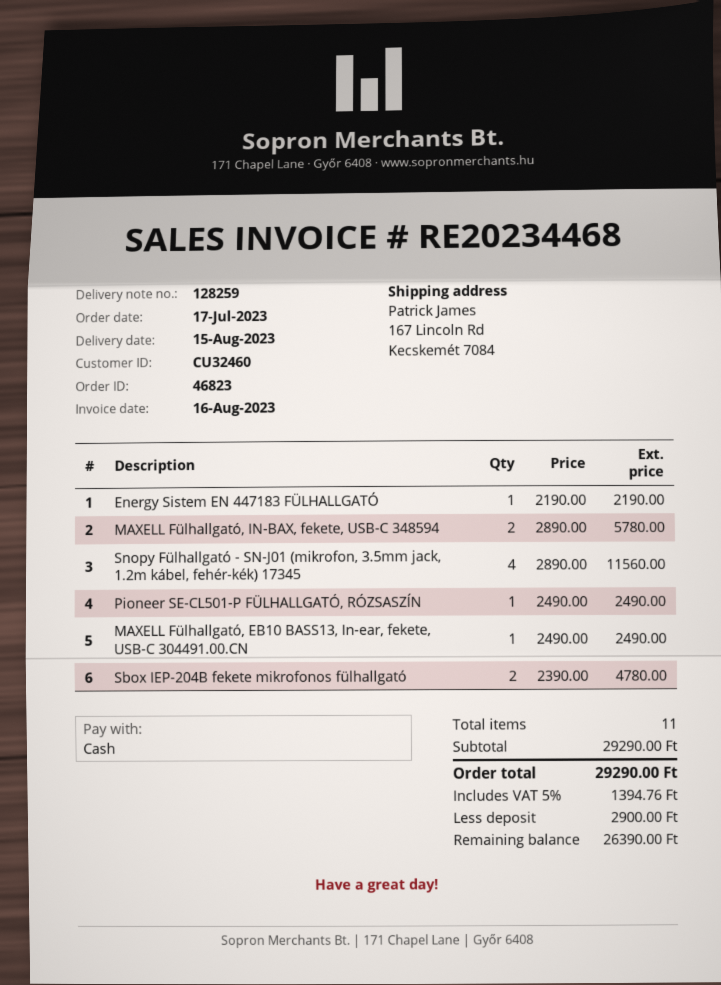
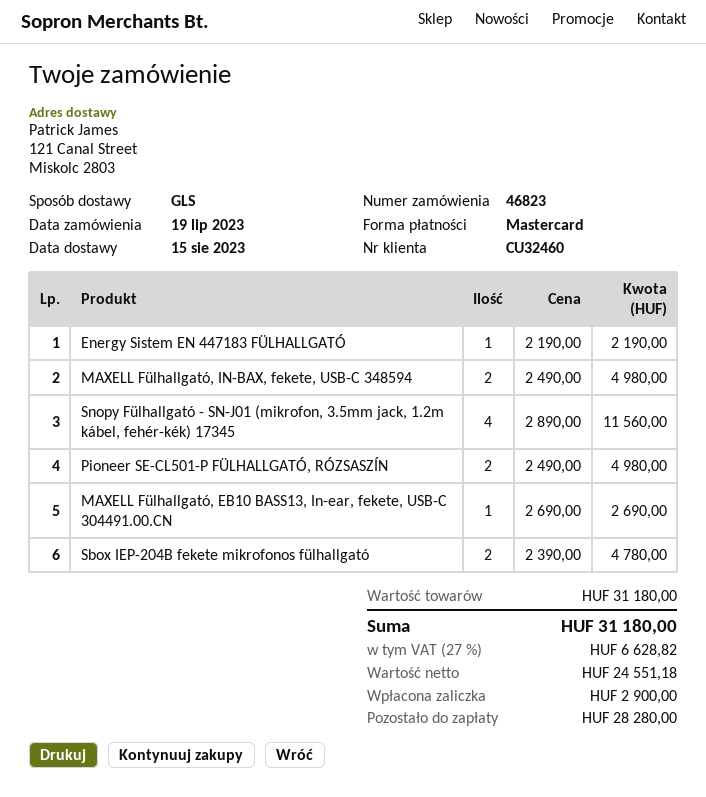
order date: 2023-07-17 -> 2023-07-19
payment method: cash -> Mastercard
ship to: 167 Lincoln Rd, Kecskemét 7084 -> 121 Canal Street, Miskolc 2803
MAXELL Fülhallgató, IN-BAX, fekete, USB-C 348594: 2 x 2890.00 = 5780.00 -> 2 x 2490.00 = 4980.00
Pioneer SE-CL501-P FÜLHALLGATÓ, RÓZSASZÍN: 1 x 2490.00 = 2490.00 -> 2 x 2490.00 = 4980.00
MAXELL Fülhallgató, EB10 BASS13, In-ear, fekete, USB-C 304491.00.CN: 1 x 2490.00 = 2490.00 -> 1 x 2690.00 = 2690.00
subtotal: 29290.00 -> 31180.00
tax: 5% = 1394.76 -> 27% = 6628.82
total: 29290.00 -> 31180.00
balance: 26390.00 -> 28280.00

